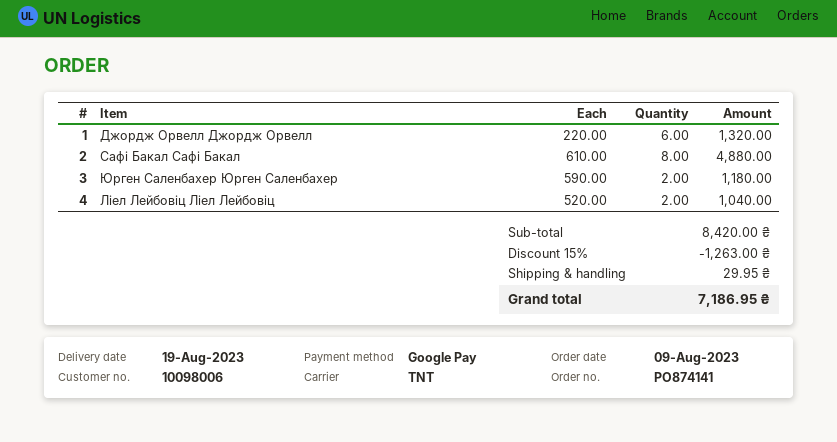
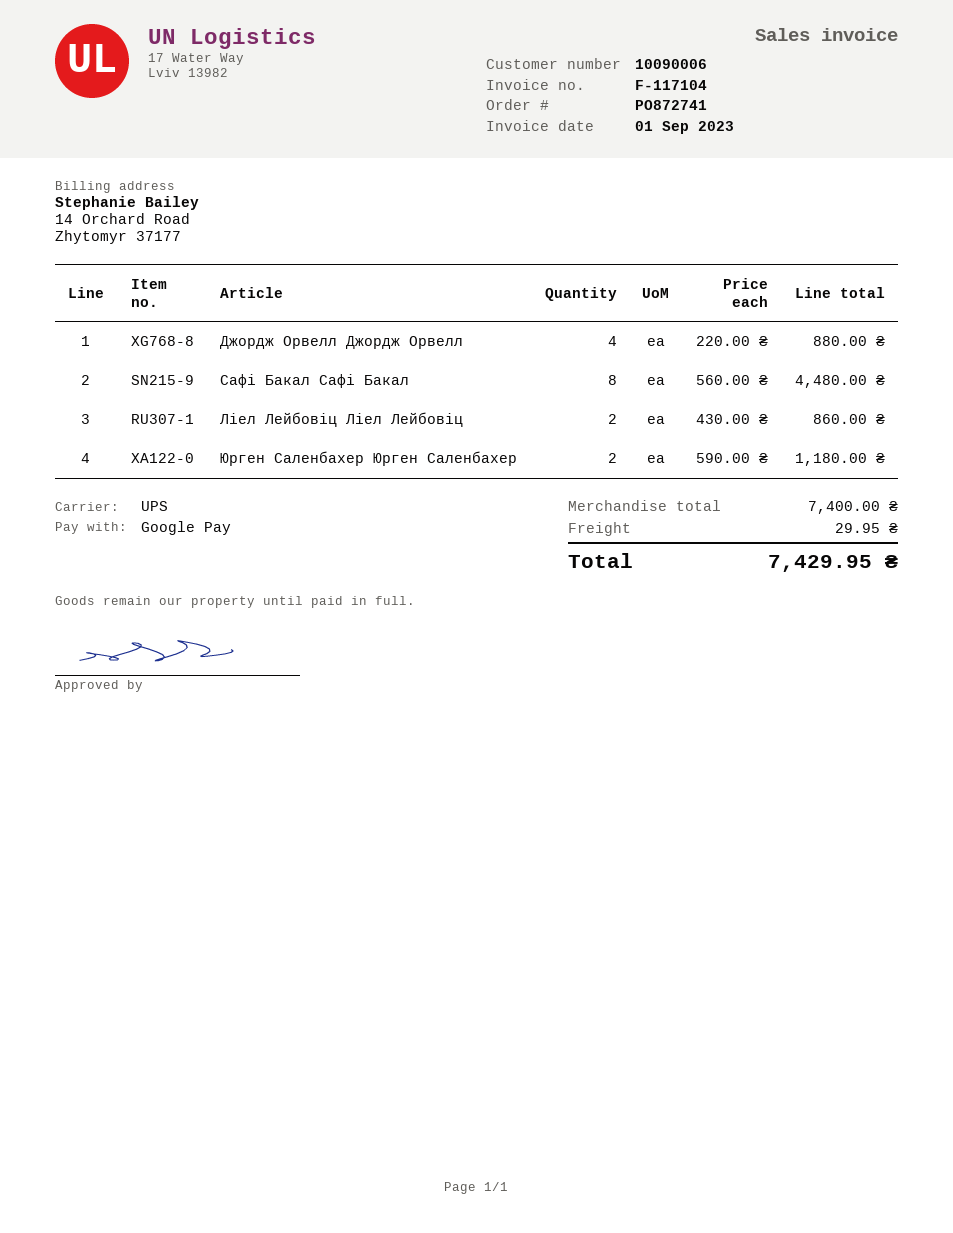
order number: PO874141 -> PO872741
customer number: 10098006 -> 10090006
shipping method: TNT -> UPS
Джордж Орвелл Джордж Орвелл: 6 x 220.00 = 1320.00 -> 4 x 220.00 = 880.00
Сафі Бакал Сафі Бакал: 8 x 610.00 = 4880.00 -> 8 x 560.00 = 4480.00
Ліел Лейбовіц Ліел Лейбовіц: 2 x 520.00 = 1040.00 -> 2 x 430.00 = 860.00
subtotal: 8420.00 -> 7400.00
discount: 15% = 1263.00 -> none
total: 7186.95 -> 7429.95

